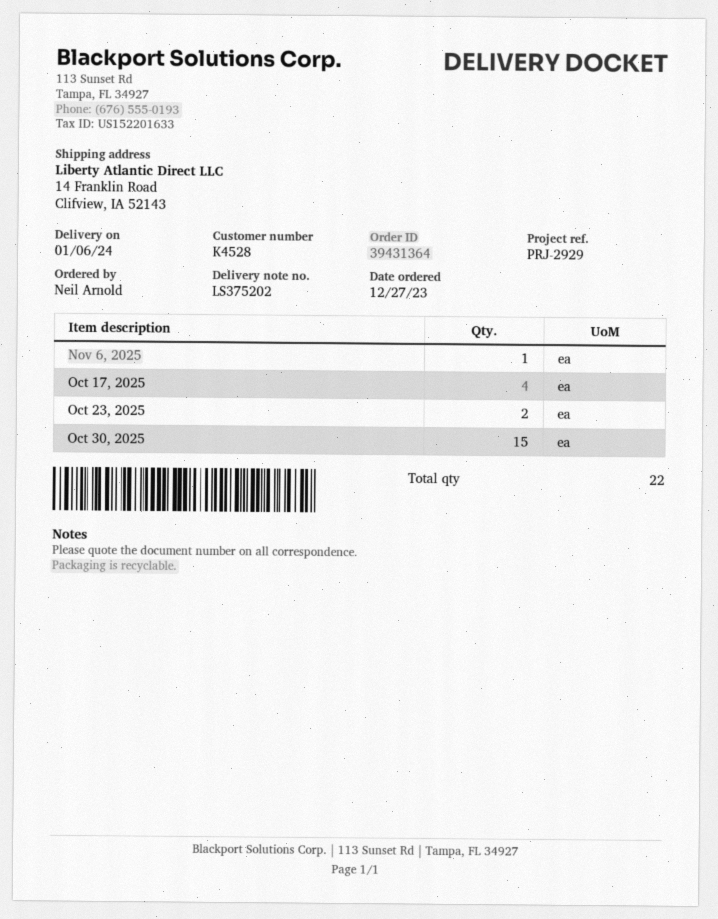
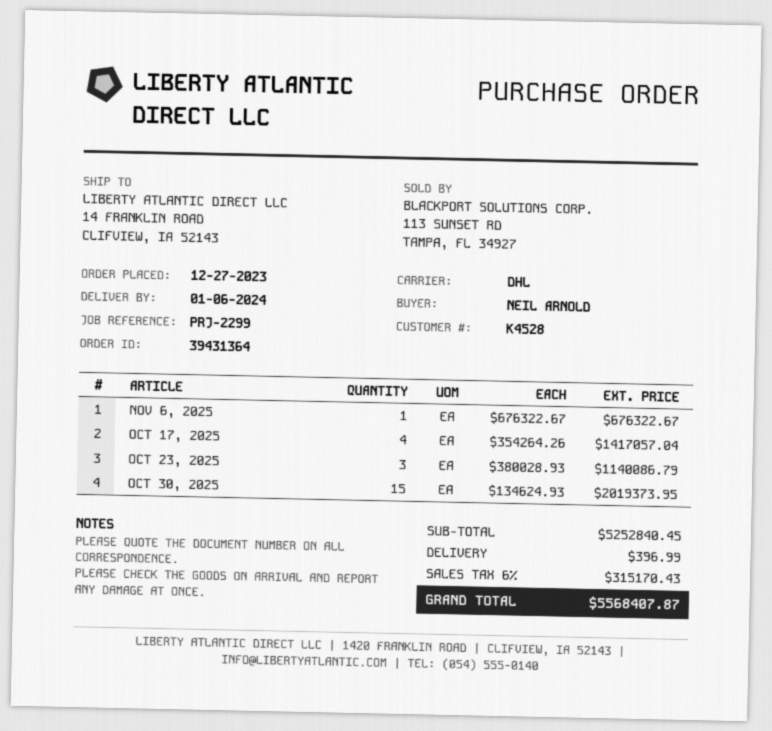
reference: PRJ-2929 -> PRJ-2299
Oct 23, 2025: 2 -> 3

